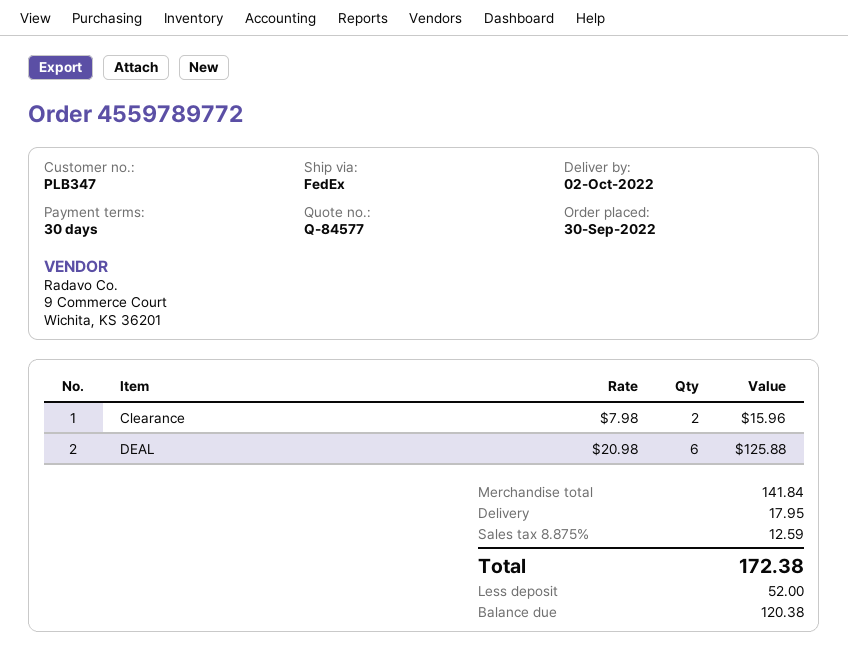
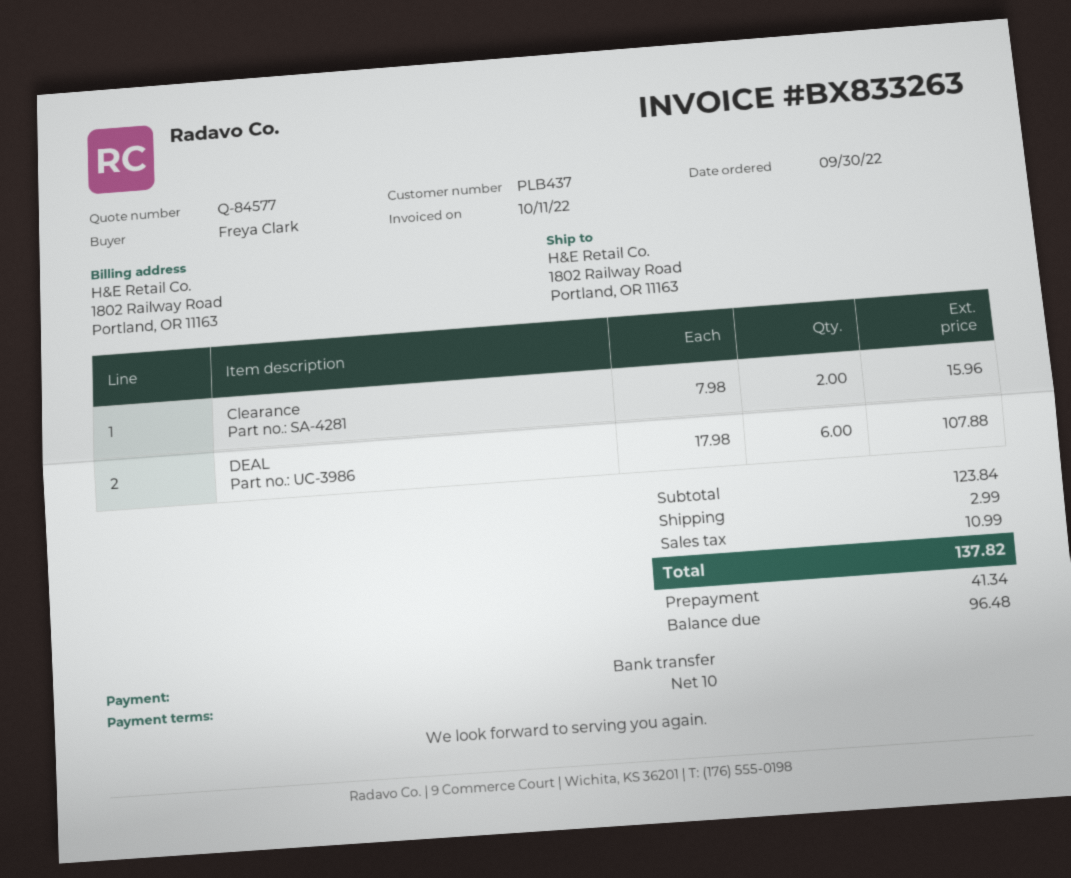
payment terms: 30 days -> 10 days
customer number: PLB347 -> PLB437
DEAL: 6 x 20.98 = 125.88 -> 6 x 17.98 = 107.88
subtotal: 141.84 -> 123.84
shipping: 17.95 -> 2.99
tax: 12.59 -> 10.99
total: 172.38 -> 137.82
deposit: 52.00 -> 41.34
balance: 120.38 -> 96.48

